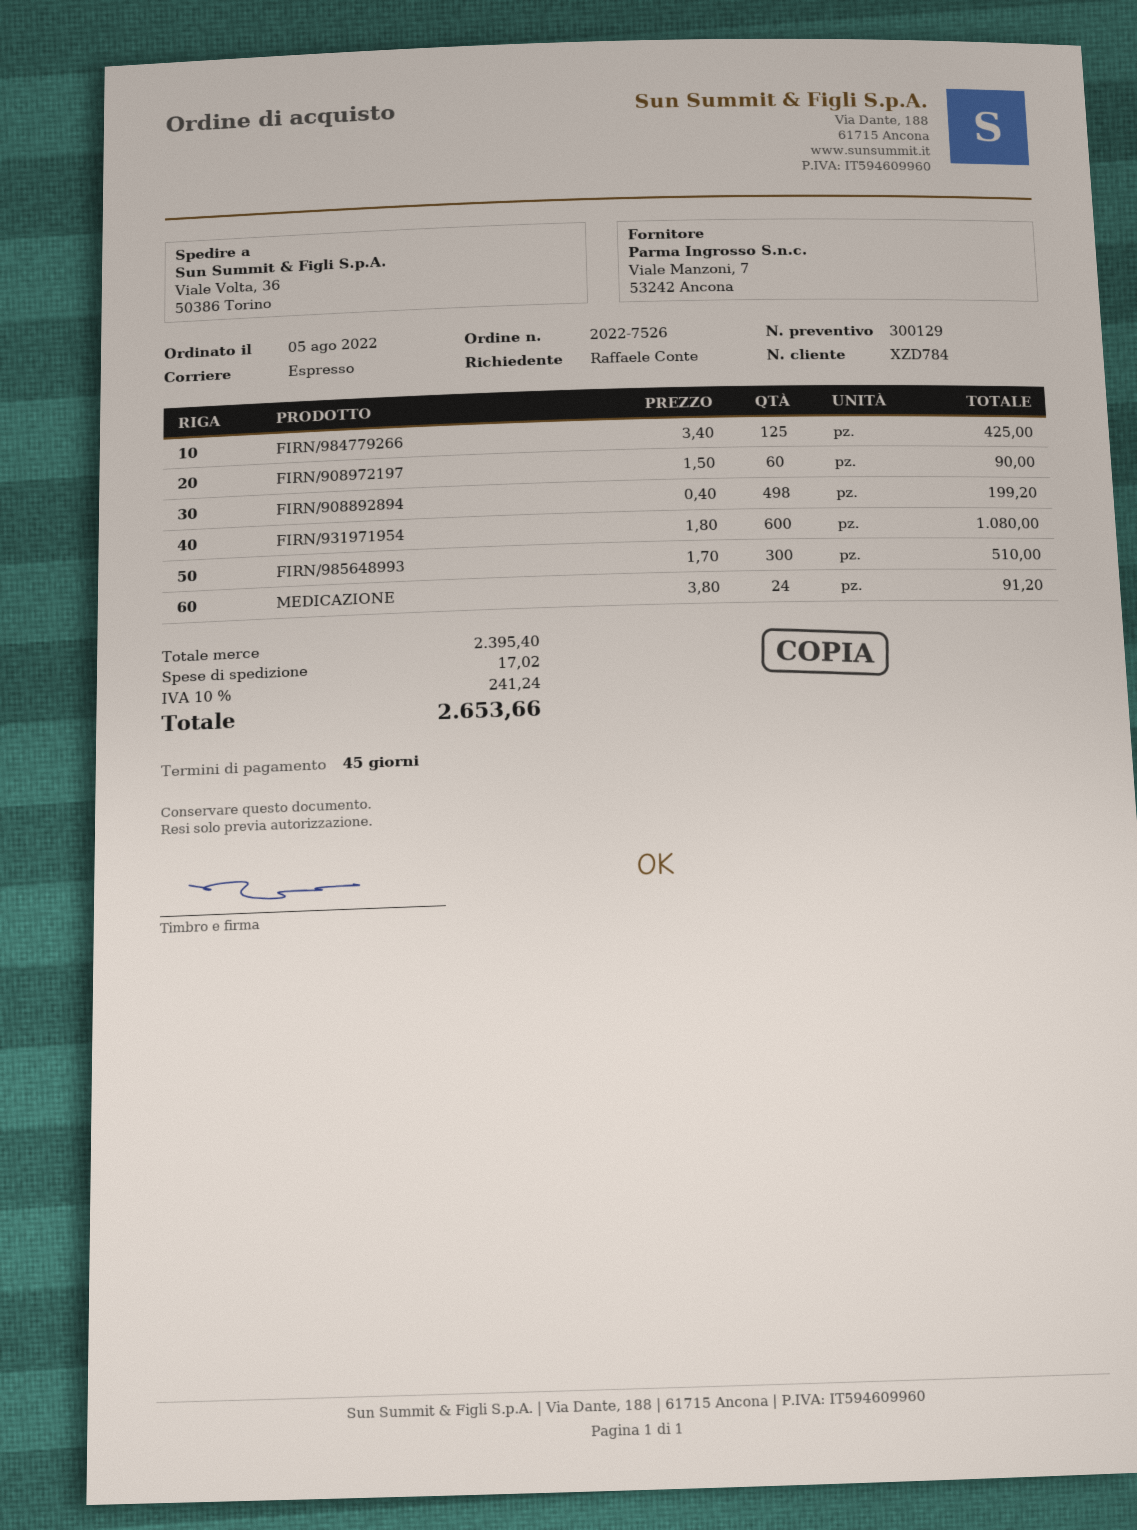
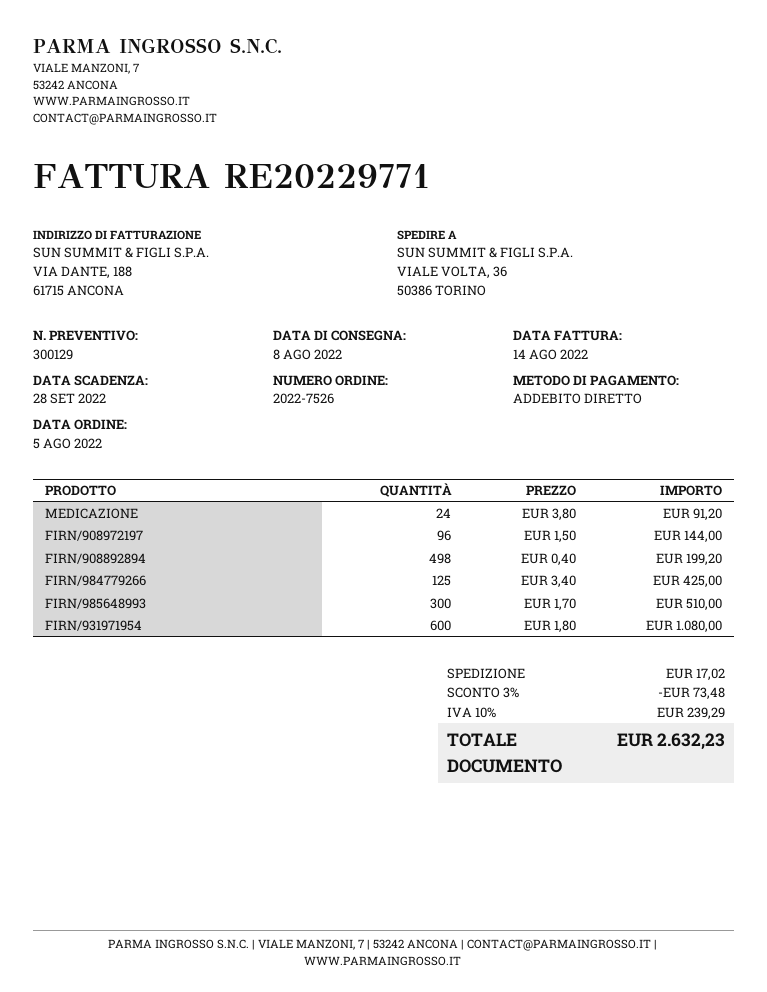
FIRN/908972197: 60 x 1.50 = 90.00 -> 96 x 1.50 = 144.00
discount: none -> 3% = 73.48
tax: 10% = 241.24 -> 10% = 239.29
total: 2653.66 -> 2632.23

